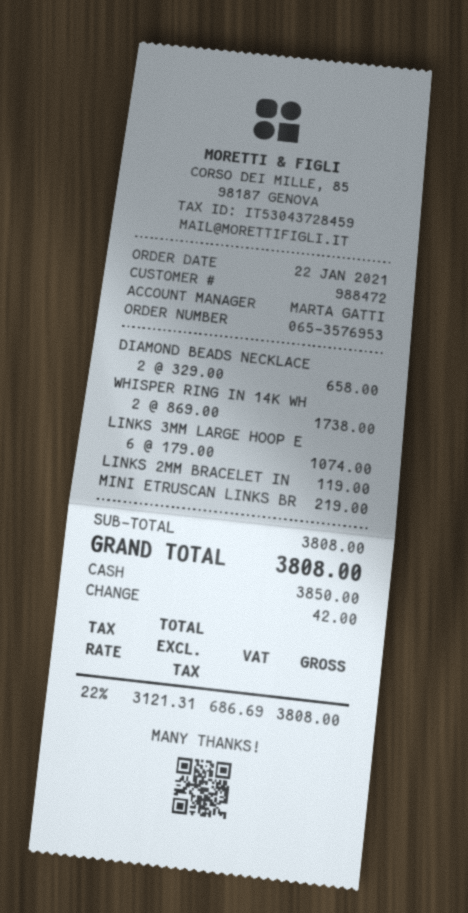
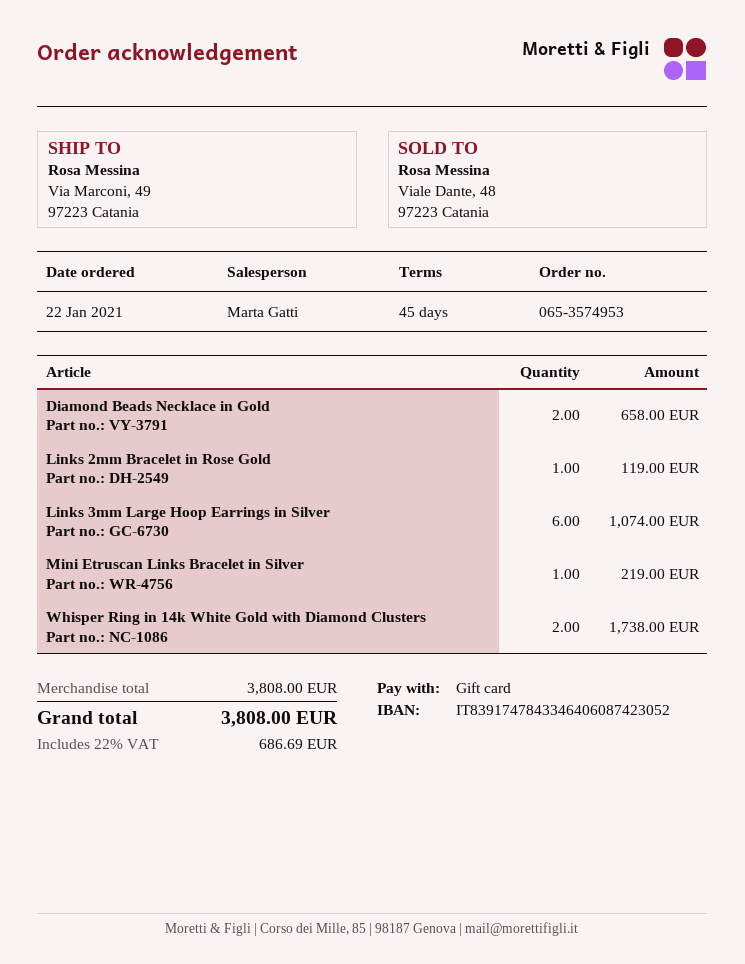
order number: 065-3576953 -> 065-3574953
payment method: cash -> gift card

